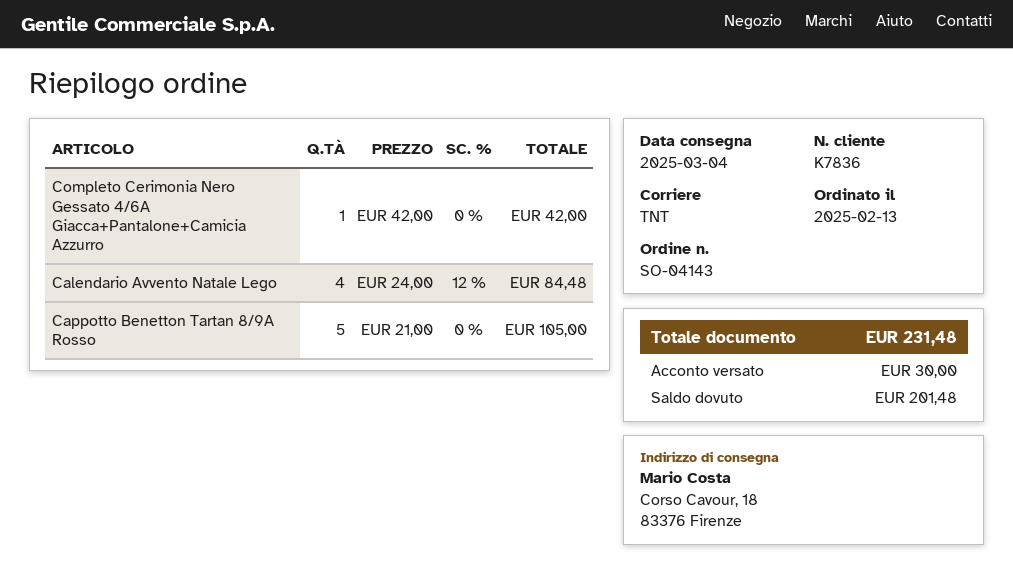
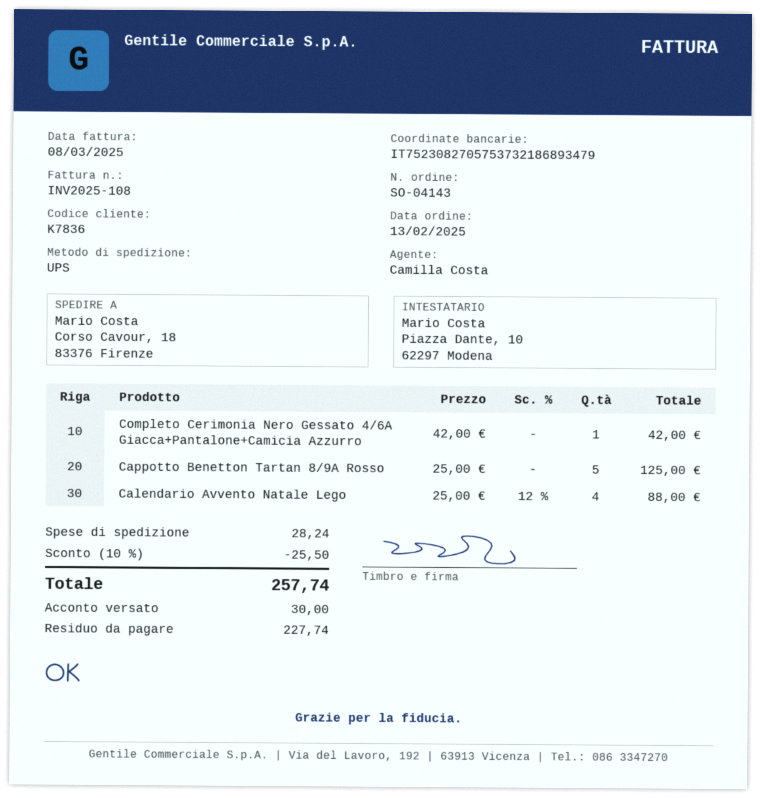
shipping method: TNT -> UPS
Calendario Avvento Natale Lego: 4 x 24.00 - 12% = 84.48 -> 4 x 25.00 - 12% = 88.00
Cappotto Benetton Tartan 8/9A Rosso: 5 x 21.00 = 105.00 -> 5 x 25.00 = 125.00
discount: none -> 10% = 25.50
shipping: none -> 28.24
total: 231.48 -> 257.74
balance: 201.48 -> 227.74

